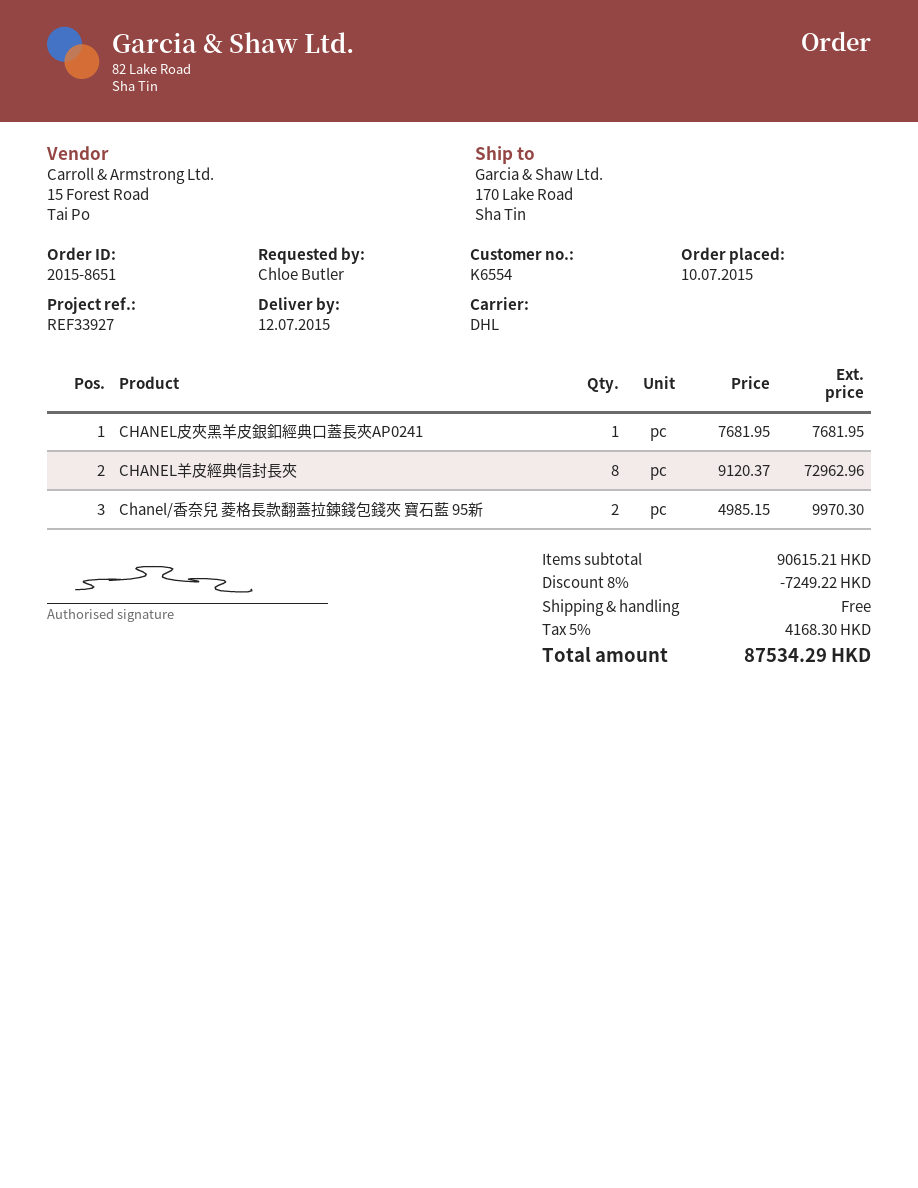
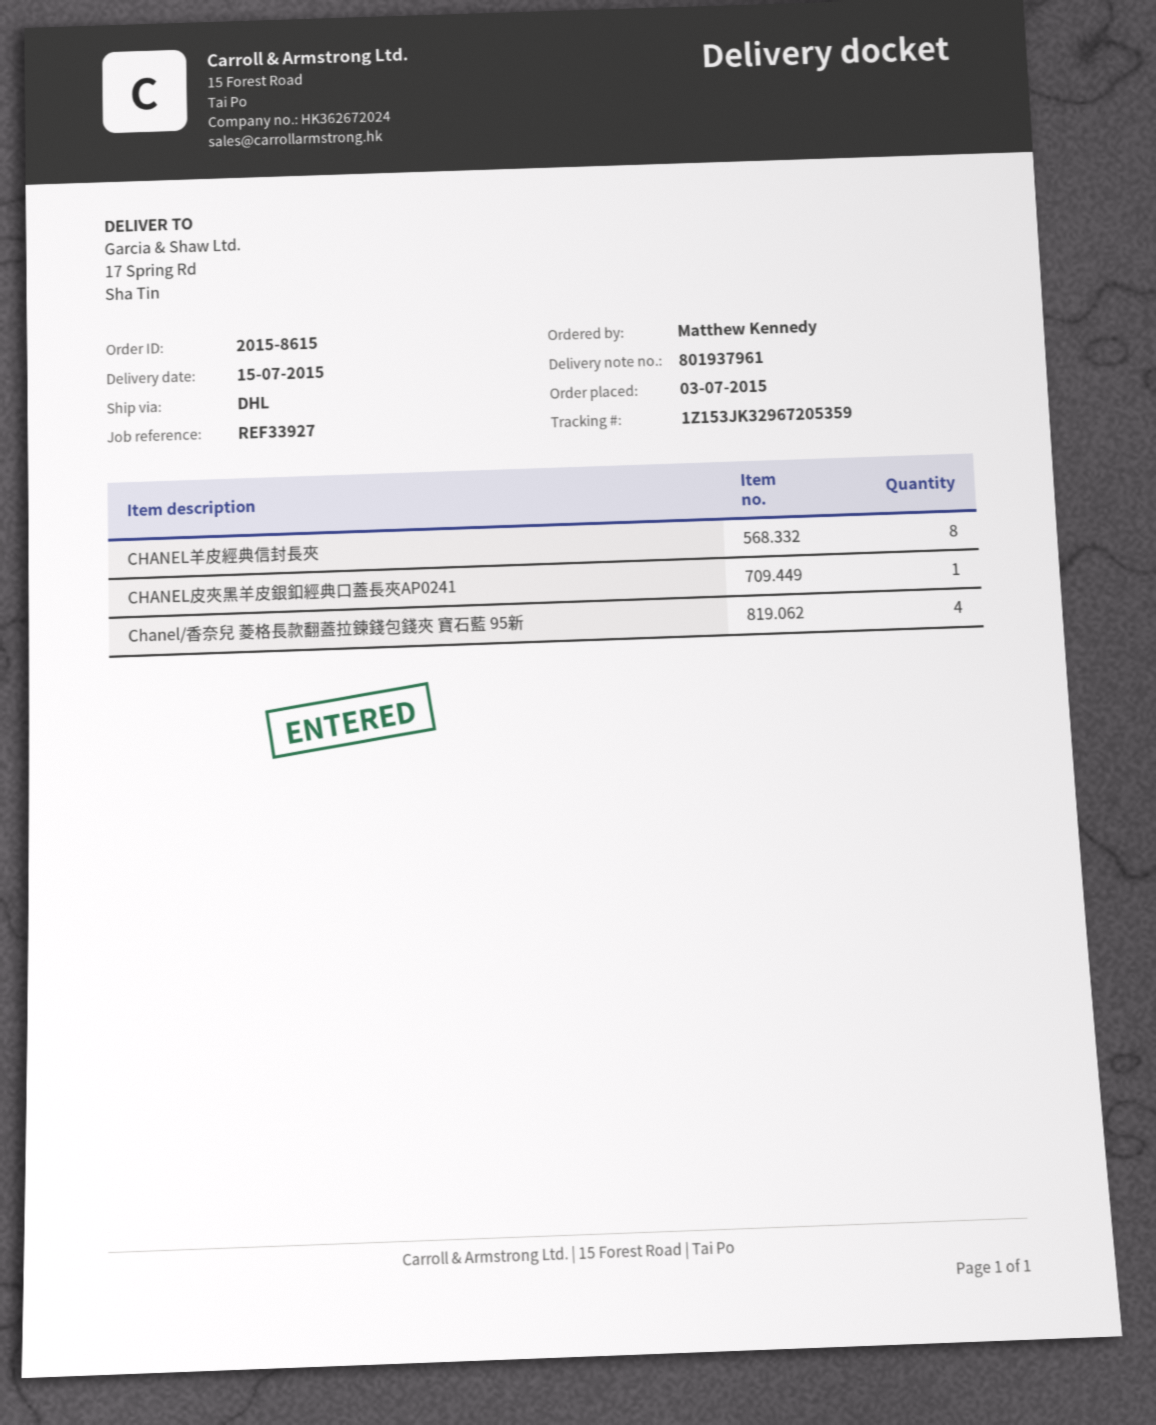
order number: 2015-8651 -> 2015-8615
order date: 2015-07-10 -> 2015-07-03
delivery date: 2015-07-12 -> 2015-07-15
ordered by: Chloe Butler -> Matthew Kennedy
ship to: 170 Lake Road, Sha Tin -> 17 Spring Rd, Sha Tin
Chanel/香奈兒 菱格長款翻蓋拉鍊錢包錢夾 寶石藍 95新: 2 -> 4

